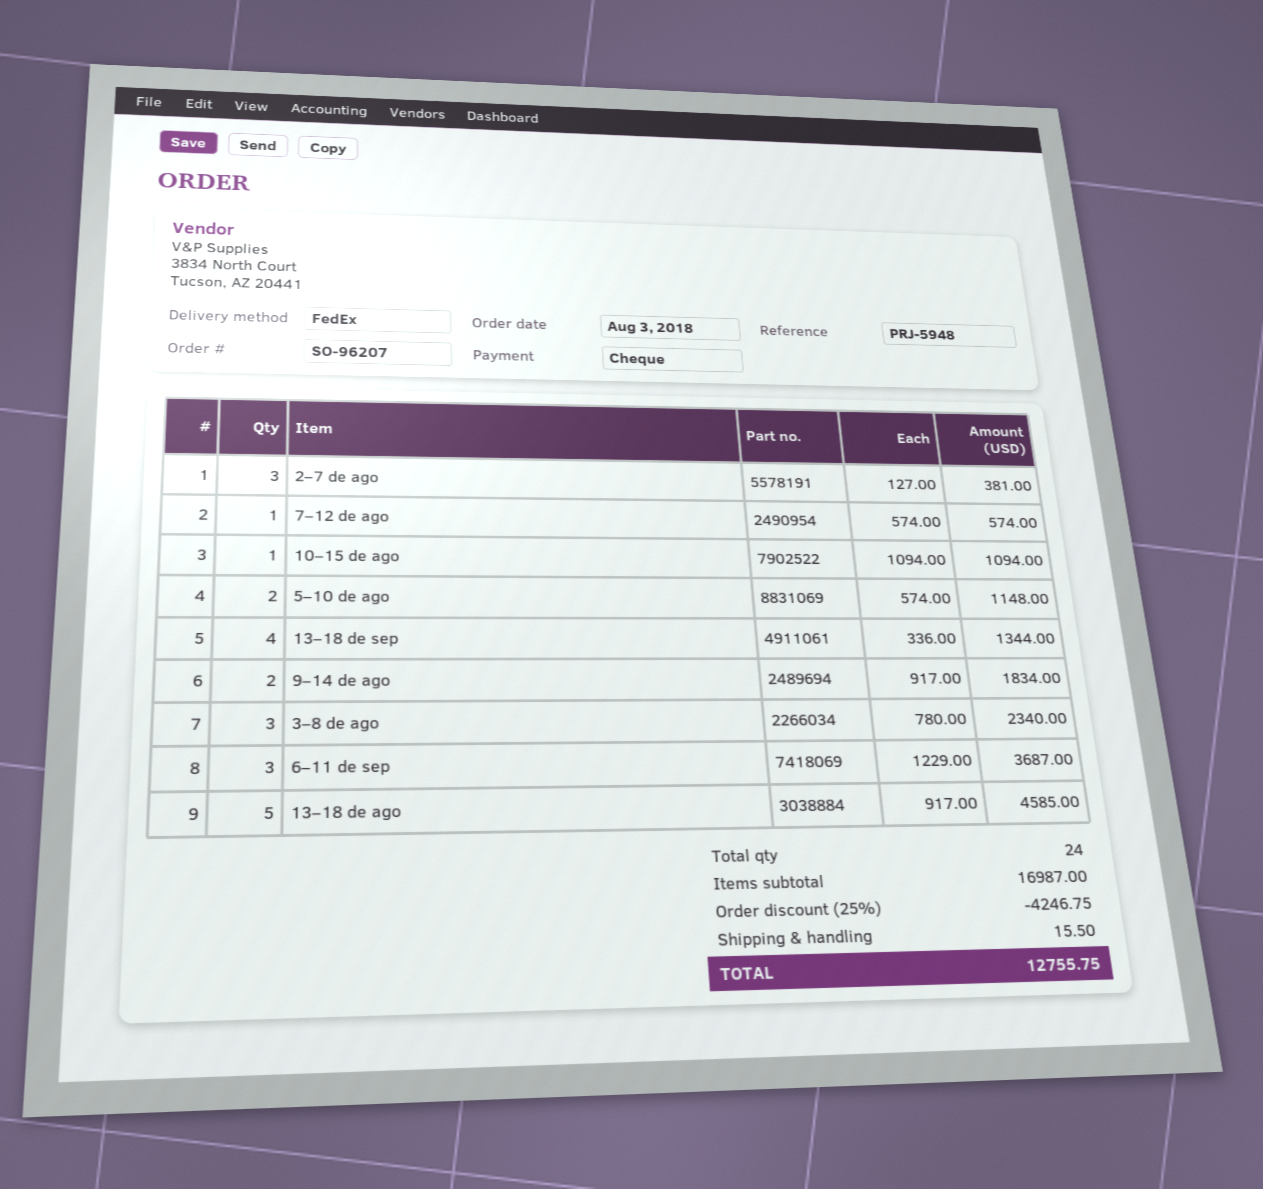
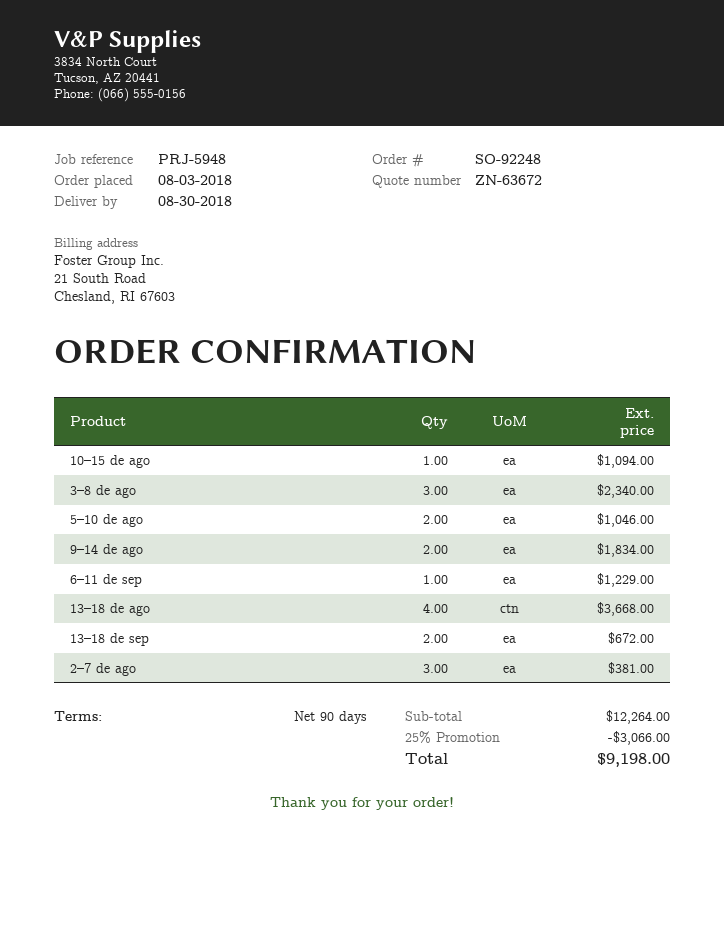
order number: SO-96207 -> SO-92248
7–12 de ago: 1 for 574.00 -> none
5–10 de ago: 2 for 1148.00 -> 2 for 1046.00
13–18 de sep: 4 for 1344.00 -> 2 for 672.00
6–11 de sep: 3 for 3687.00 -> 1 for 1229.00
13–18 de ago: 5 for 4585.00 -> 4 for 3668.00
subtotal: 16987.00 -> 12264.00
discount: 25% = 4246.75 -> 25% = 3066.00
shipping: 15.50 -> none
total: 12755.75 -> 9198.00

